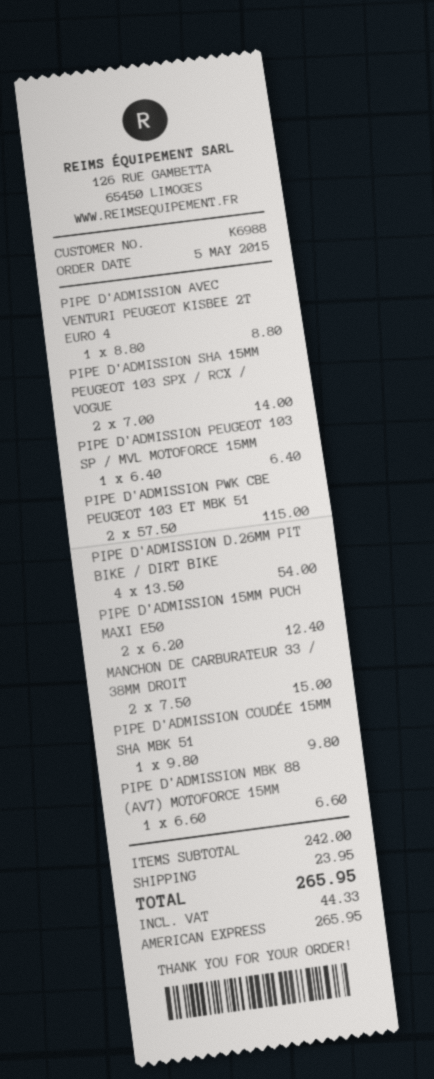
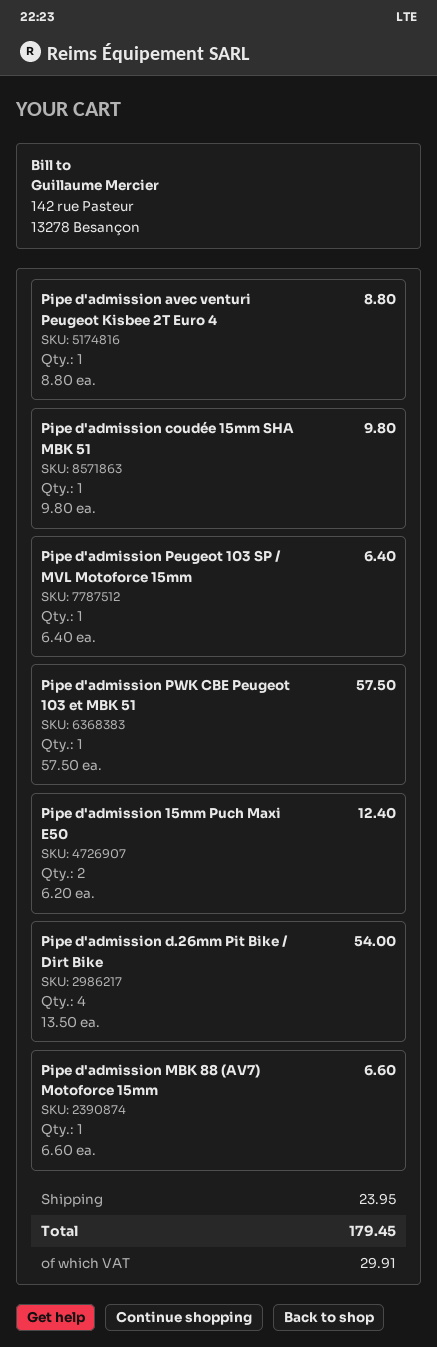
PIPE D'ADMISSION SHA 15MM PEUGEOT 103 SPX / RCX / VOGUE: 2 x 7.00 = 14.00 -> none
PIPE D'ADMISSION PWK CBE PEUGEOT 103 ET MBK 51: 2 x 57.50 = 115.00 -> 1 x 57.50 = 57.50
MANCHON DE CARBURATEUR 33 / 38MM DROIT: 2 x 7.50 = 15.00 -> none
tax: 44.33 -> 29.91
total: 265.95 -> 179.45

